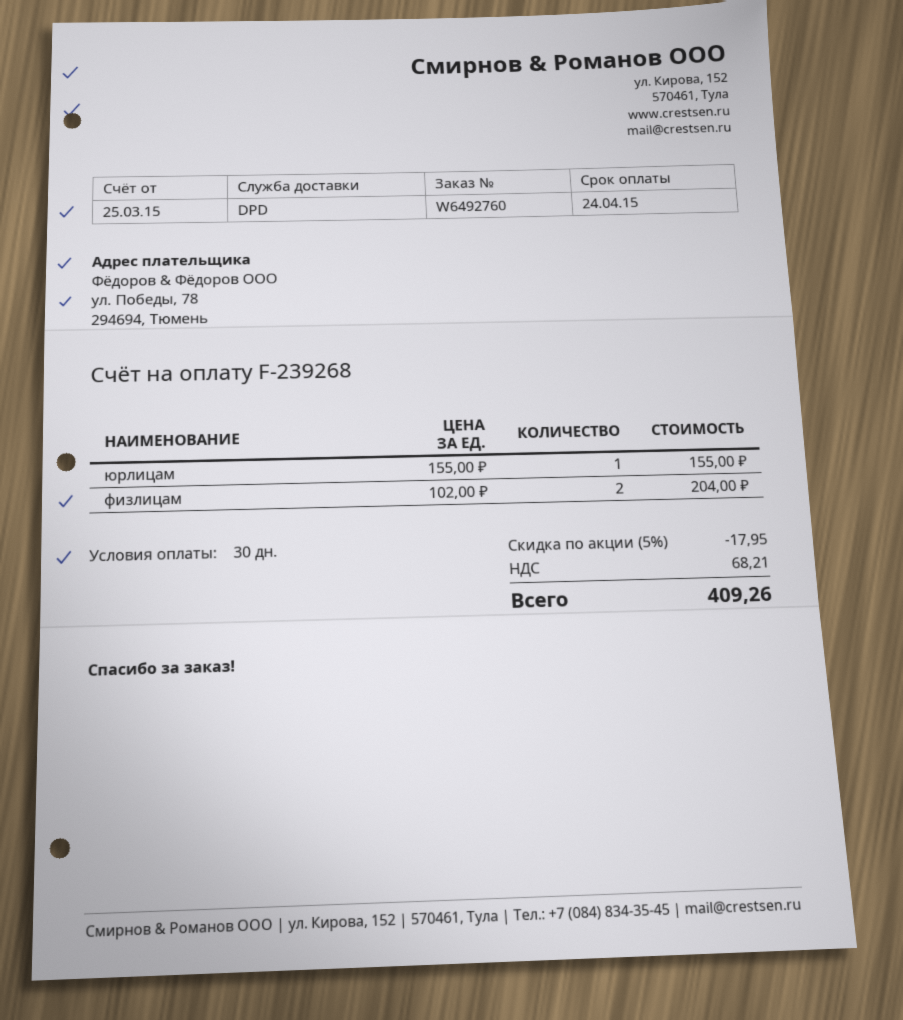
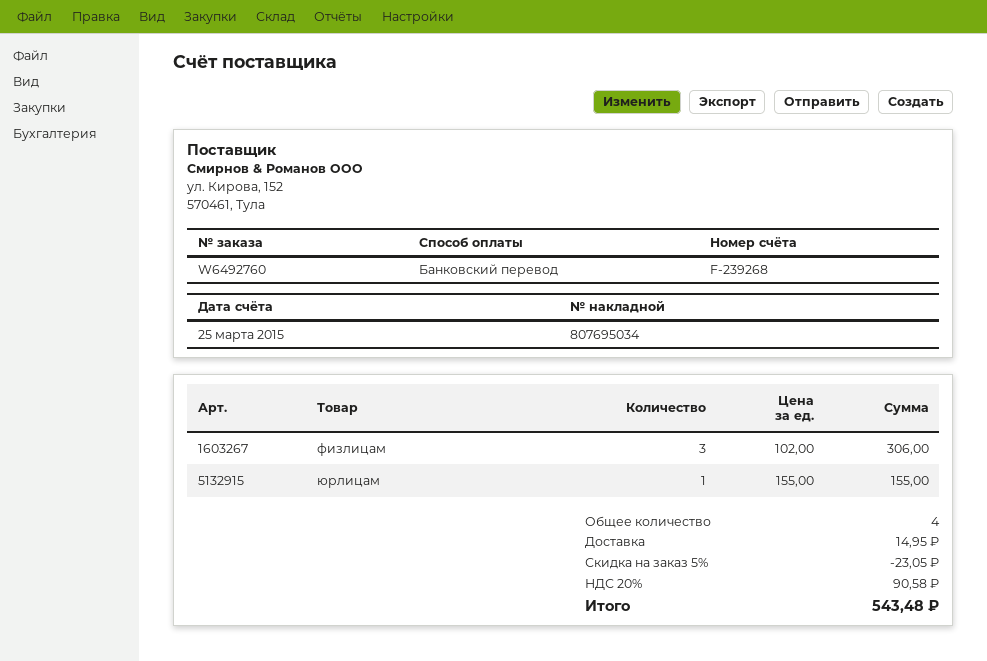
физлицам: 2 x 102.00 = 204.00 -> 3 x 102.00 = 306.00
discount: 5% = 17.95 -> 5% = 23.05
shipping: none -> 14.95
tax: 68.21 -> 90.58
total: 409.26 -> 543.48

